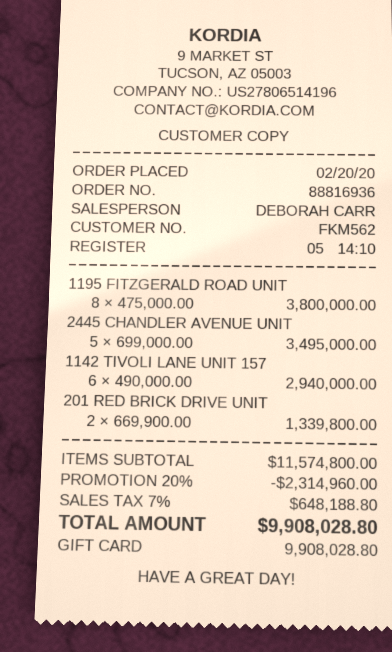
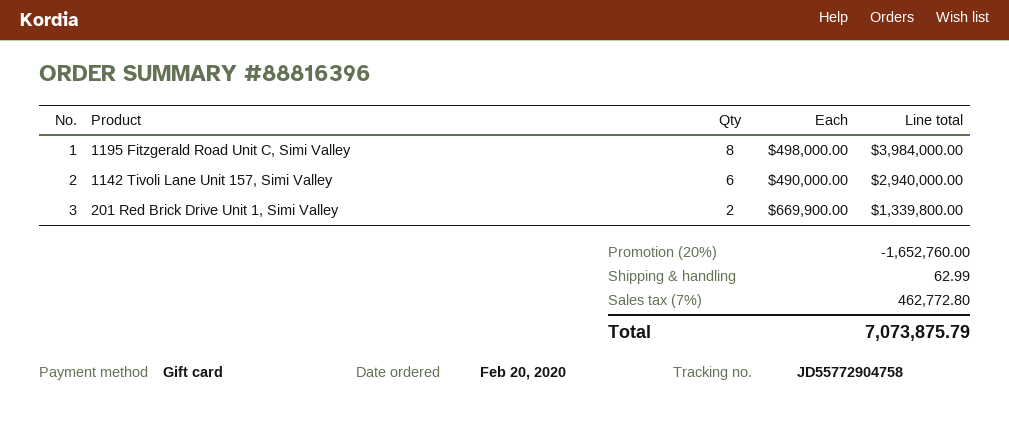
order number: 88816936 -> 88816396
1195 FITZGERALD ROAD UNIT: 8 x 475000.00 = 3800000.00 -> 8 x 498000.00 = 3984000.00
2445 CHANDLER AVENUE UNIT: 5 x 699000.00 = 3495000.00 -> none
discount: 20% = 2314960.00 -> 20% = 1652760.00
shipping: none -> 62.99
tax: 7% = 648188.80 -> 7% = 462772.80
total: 9908028.80 -> 7073875.79

